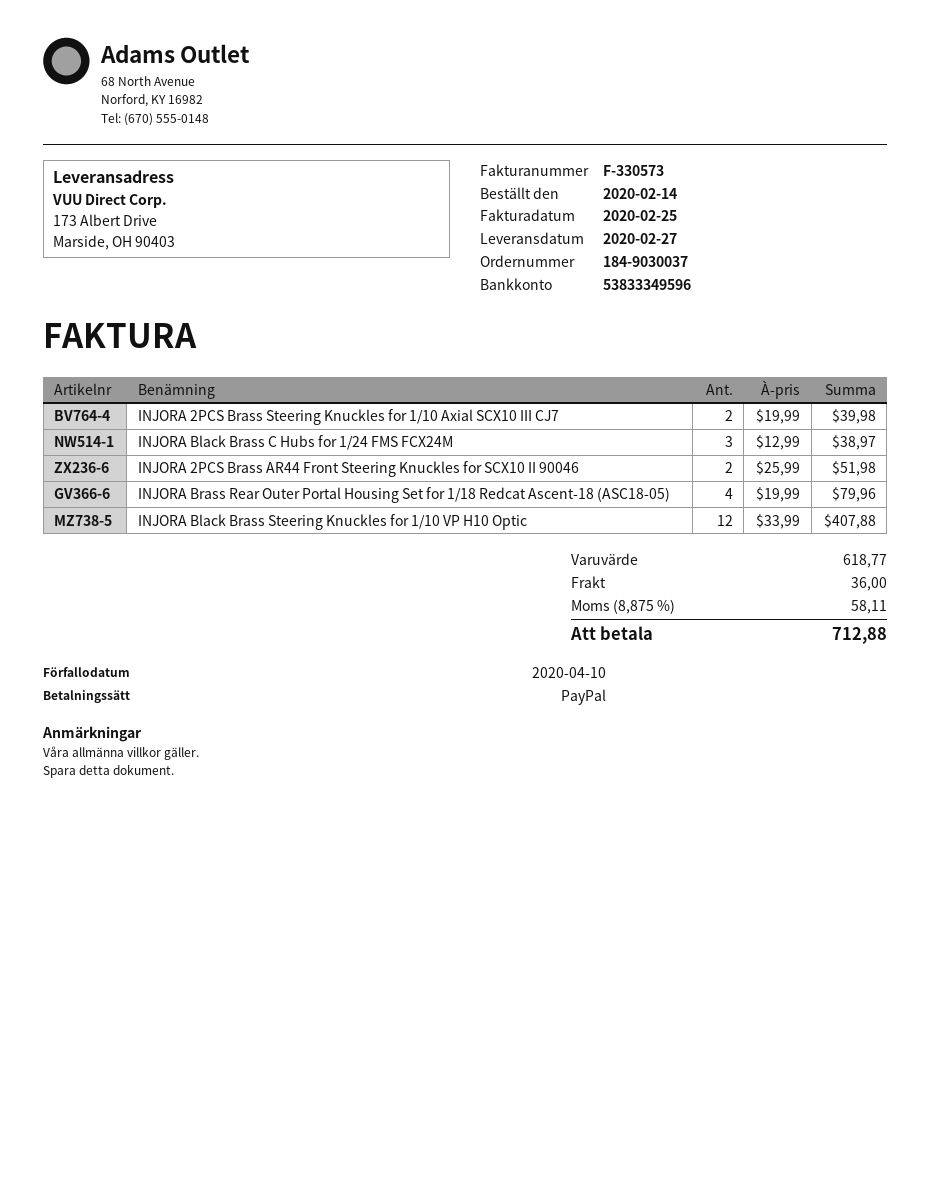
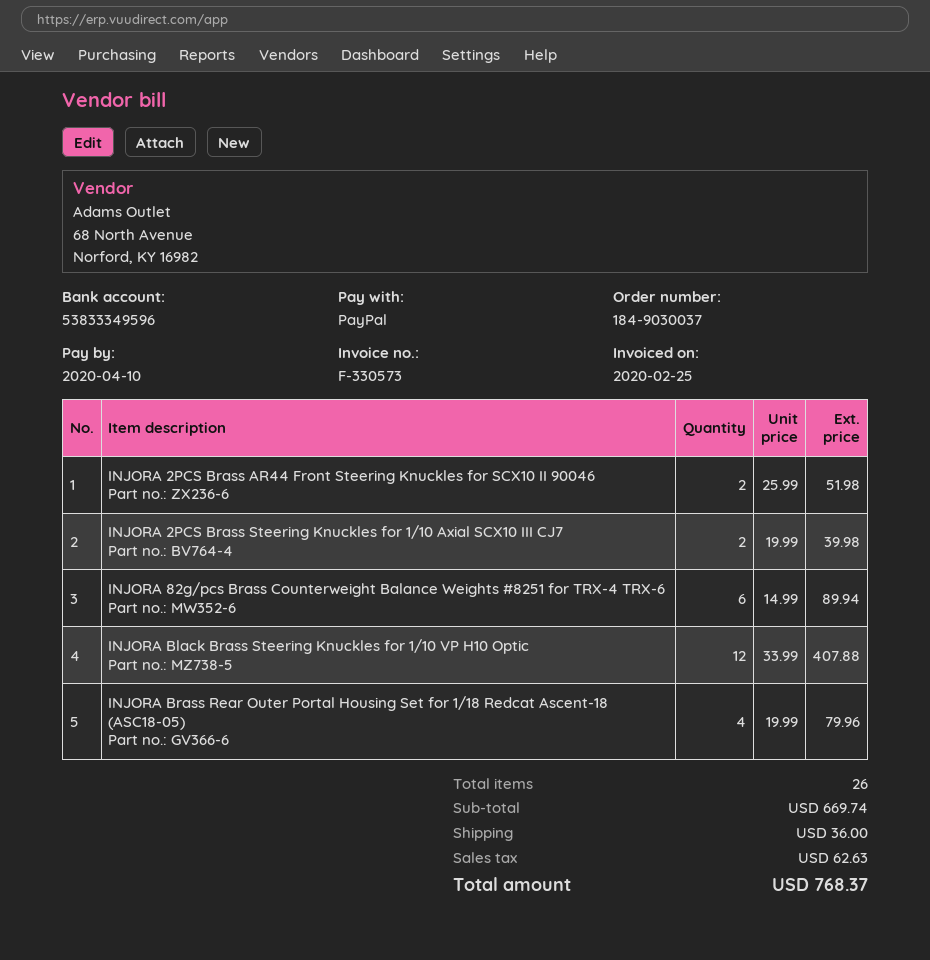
INJORA Black Brass C Hubs for 1/24 FMS FCX24M: 3 x 12.99 = 38.97 -> none
INJORA 82g/pcs Brass Counterweight Balance Weights #8251 for TRX-4 TRX-6: none -> 6 x 14.99 = 89.94
subtotal: 618.77 -> 669.74
tax: 58.11 -> 62.63
total: 712.88 -> 768.37

